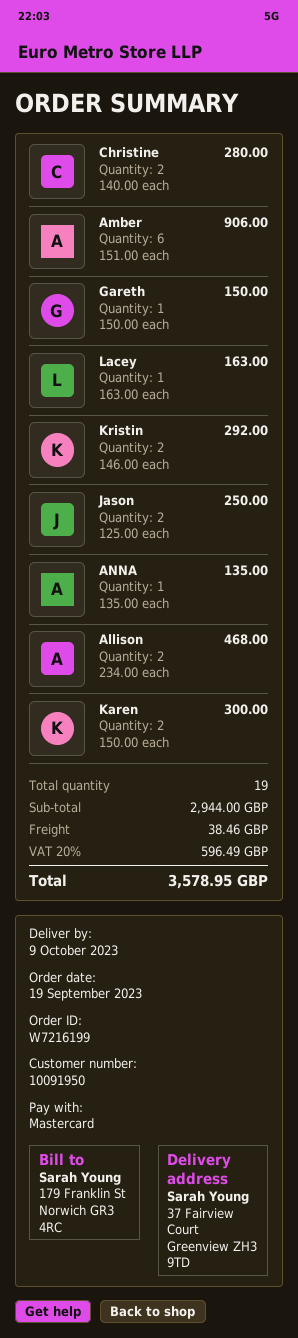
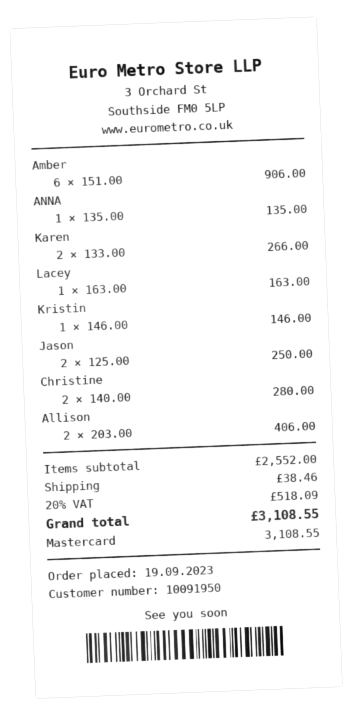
Gareth: 1 x 150.00 = 150.00 -> none
Kristin: 2 x 146.00 = 292.00 -> 1 x 146.00 = 146.00
Allison: 2 x 234.00 = 468.00 -> 2 x 203.00 = 406.00
Karen: 2 x 150.00 = 300.00 -> 2 x 133.00 = 266.00
subtotal: 2944.00 -> 2552.00
tax: 20% = 596.49 -> 20% = 518.09
total: 3578.95 -> 3108.55

